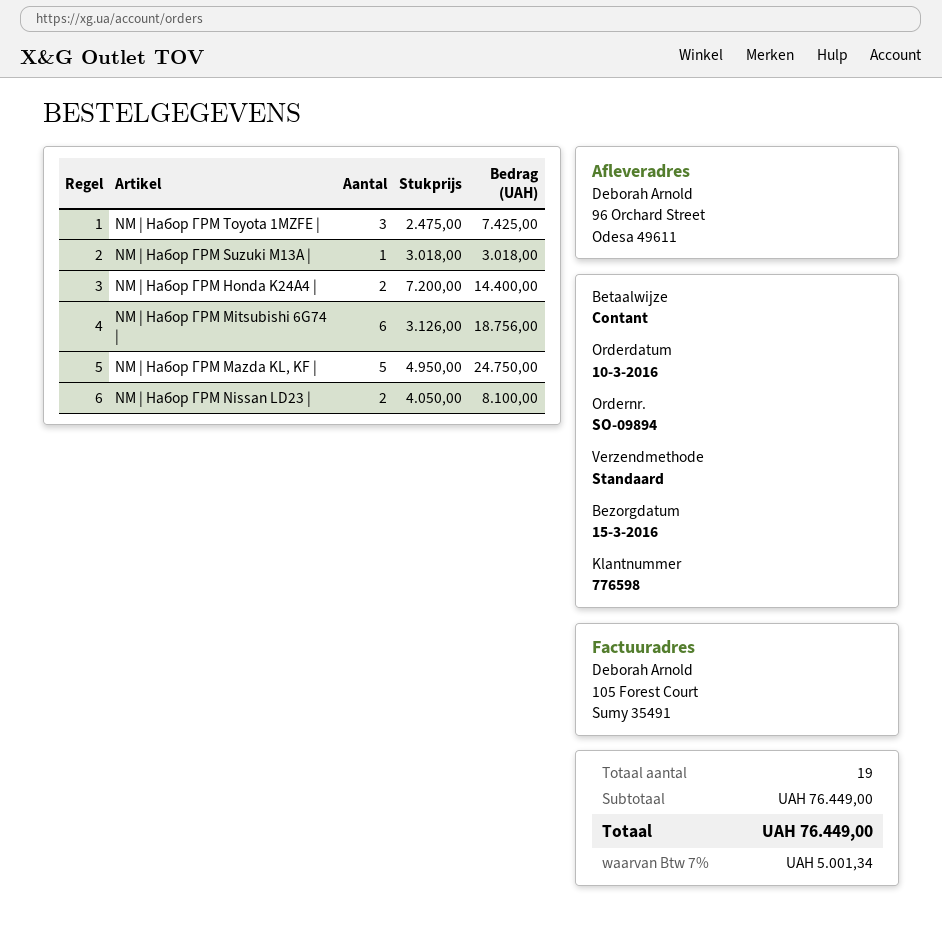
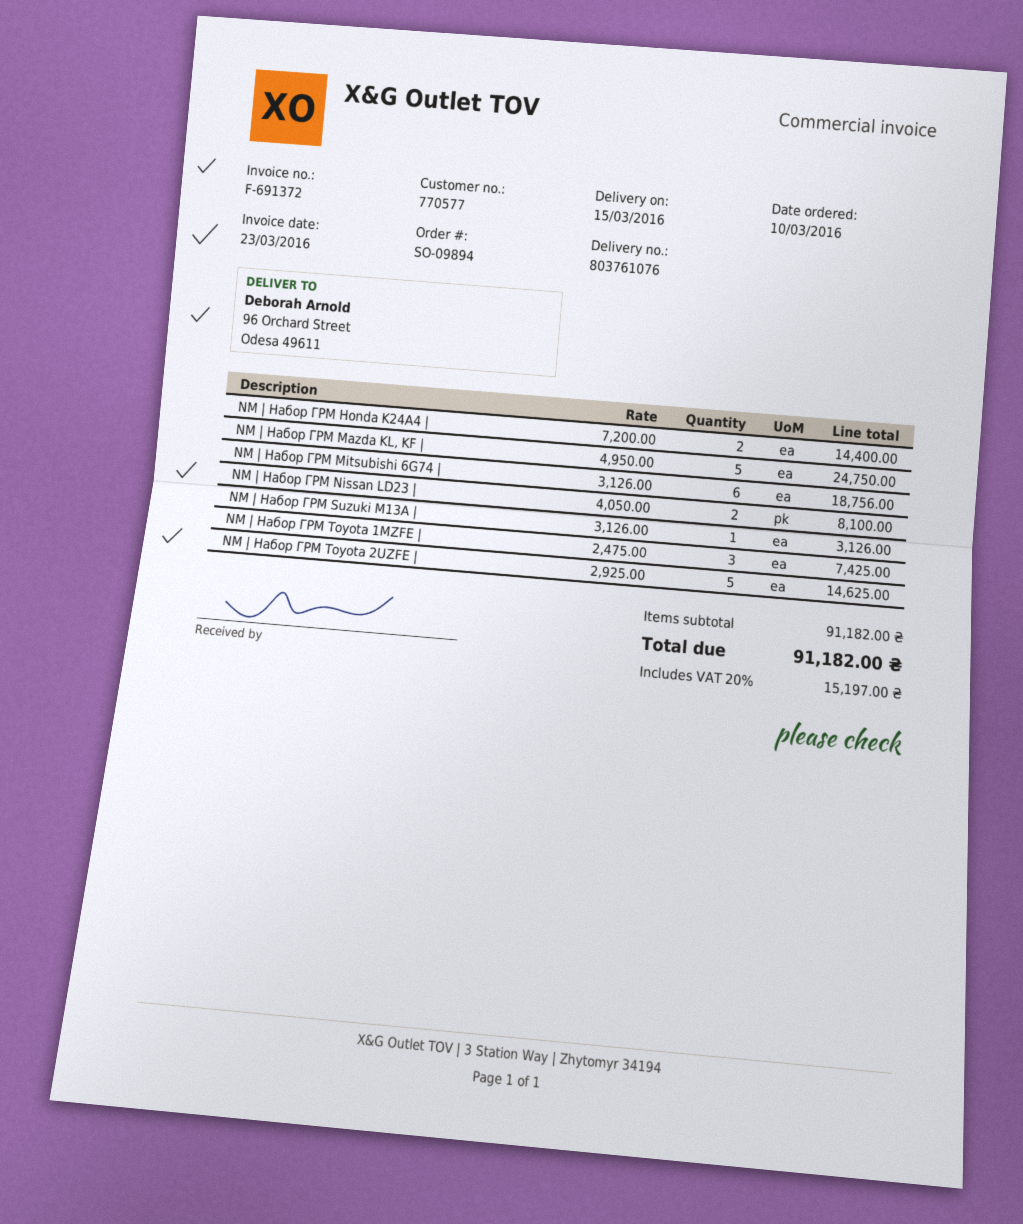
customer number: 776598 -> 770577
NM | Набор ГРМ Suzuki M13A |: 1 x 3018.00 = 3018.00 -> 1 x 3126.00 = 3126.00
NM | Набор ГРМ Toyota 2UZFE |: none -> 5 x 2925.00 = 14625.00
subtotal: 76449.00 -> 91182.00
tax: 7% = 5001.34 -> 20% = 15197.00
total: 76449.00 -> 91182.00

